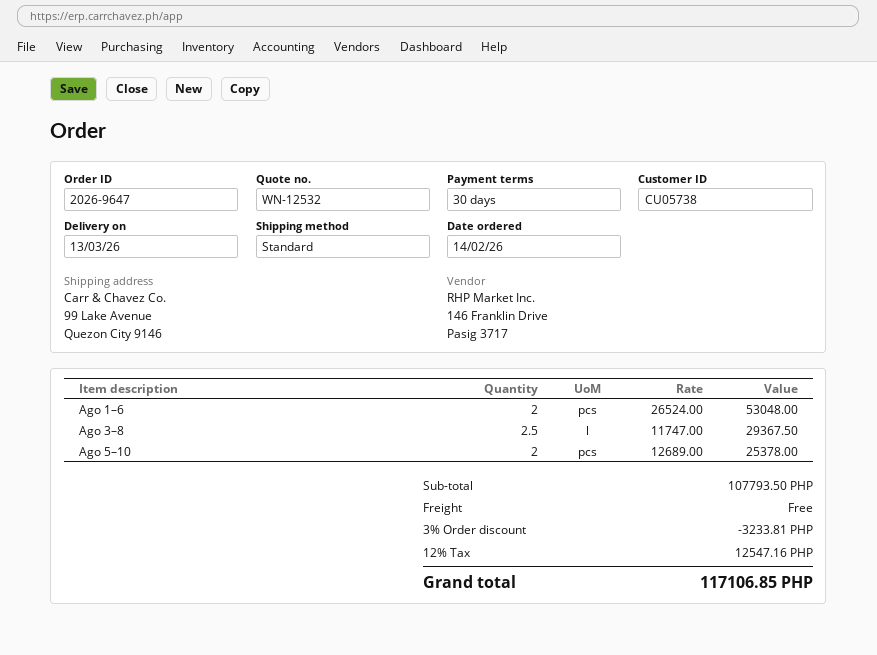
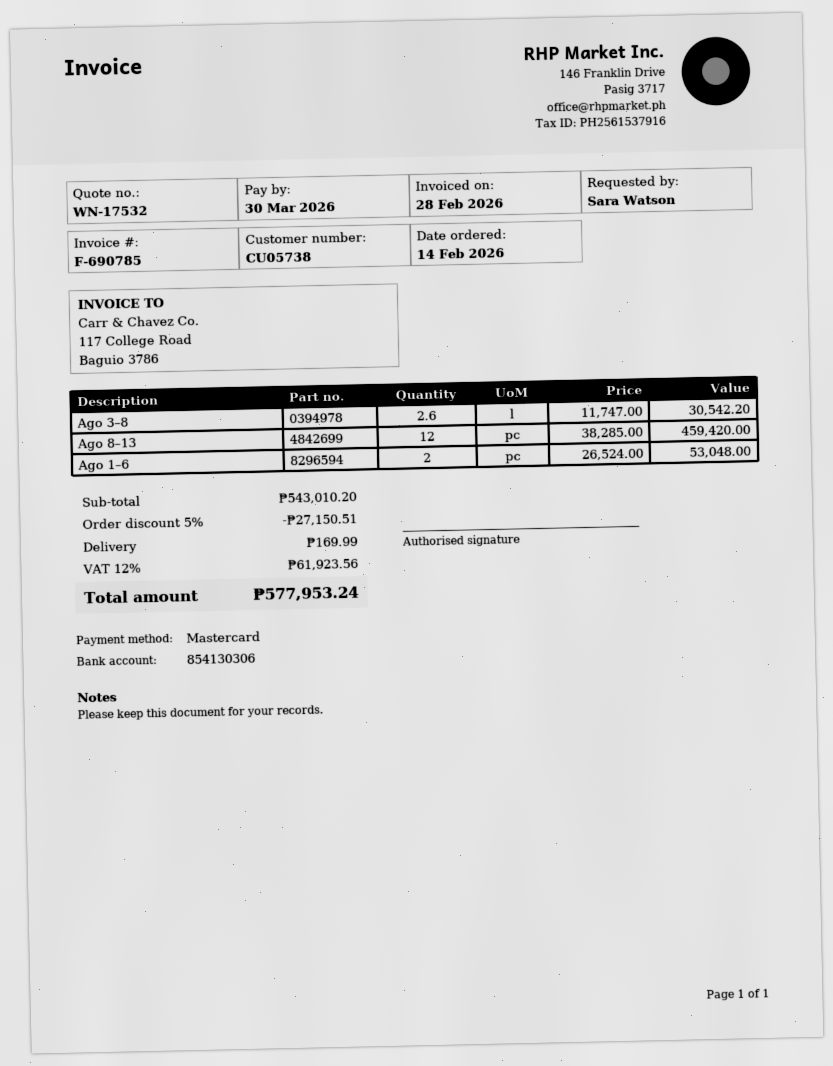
quote number: WN-12532 -> WN-17532
Ago 3–8: 2.5 x 11747.00 = 29367.50 -> 2.6 x 11747.00 = 30542.20
Ago 5–10: 2 x 12689.00 = 25378.00 -> none
Ago 8–13: none -> 12 x 38285.00 = 459420.00
subtotal: 107793.50 -> 543010.20
discount: 3% = 3233.81 -> 5% = 27150.51
shipping: 0.00 -> 169.99
tax: 12% = 12547.16 -> 12% = 61923.56
total: 117106.85 -> 577953.24

